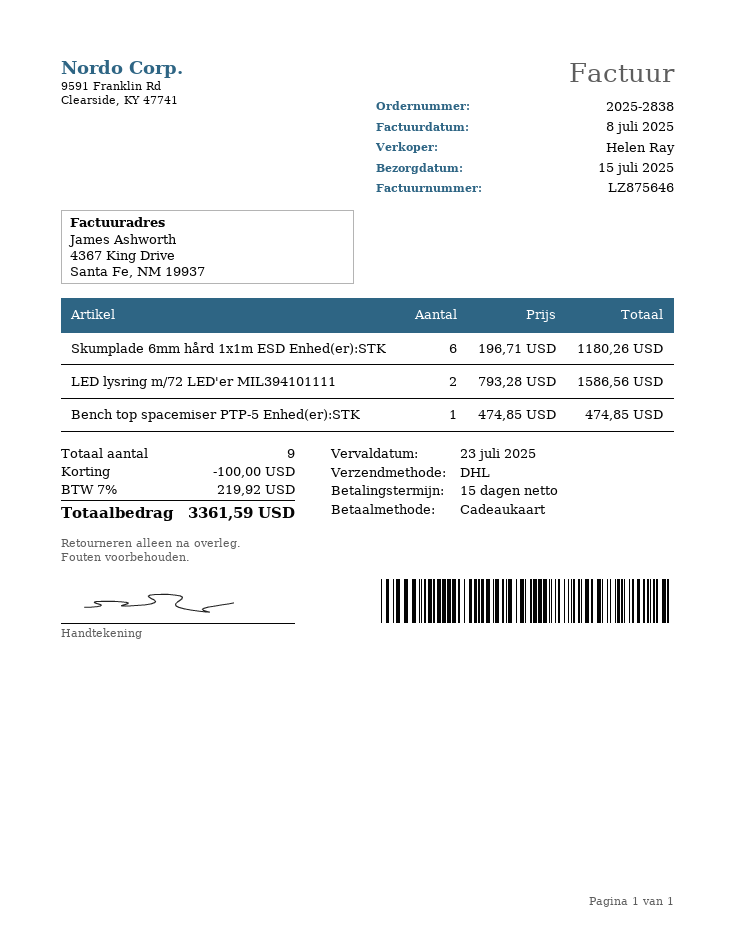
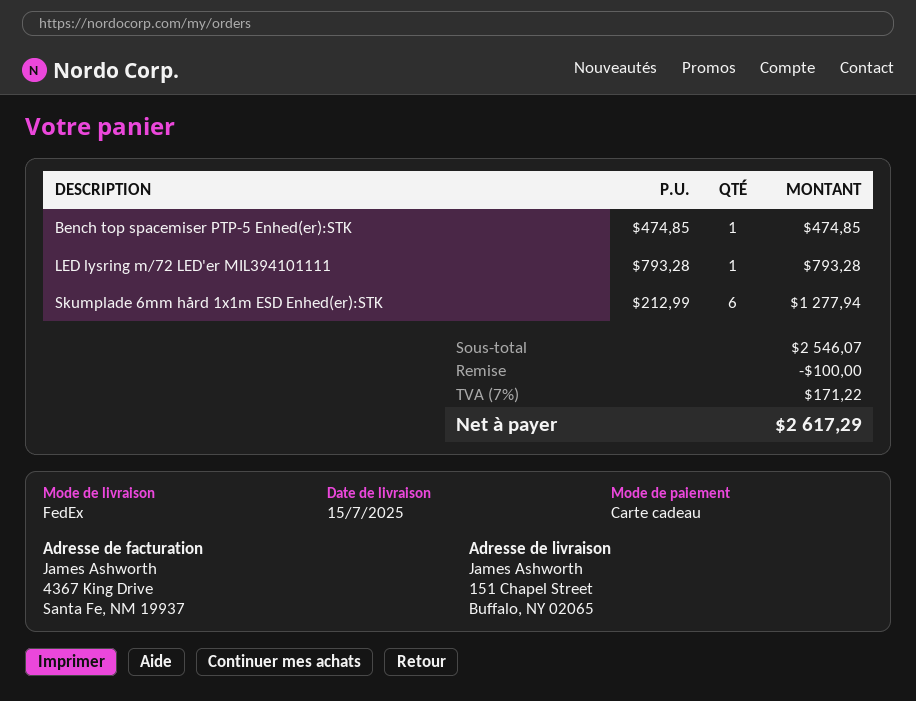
shipping method: DHL -> FedEx
Skumplade 6mm hård 1x1m ESD Enhed(er):STK: 6 x 196.71 = 1180.26 -> 6 x 212.99 = 1277.94
LED lysring m/72 LED'er MIL394101111: 2 x 793.28 = 1586.56 -> 1 x 793.28 = 793.28
tax: 7% = 219.92 -> 7% = 171.22
total: 3361.59 -> 2617.29

